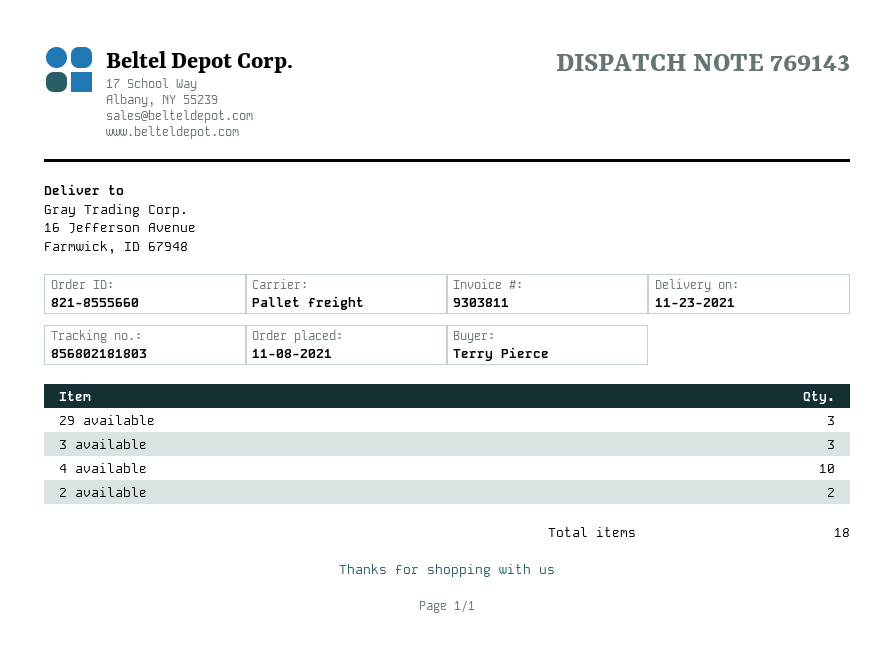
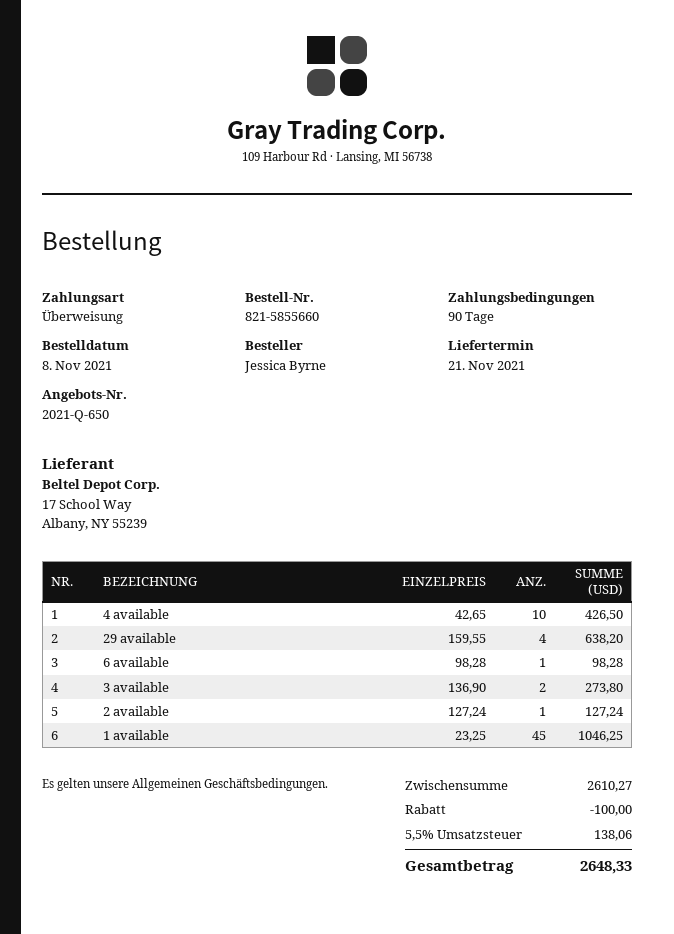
order number: 821-8555660 -> 821-5855660
delivery date: 2021-11-23 -> 2021-11-21
ordered by: Terry Pierce -> Jessica Byrne
29 available: 3 -> 4
3 available: 3 -> 2
2 available: 2 -> 1
6 available: none -> 1
1 available: none -> 45

